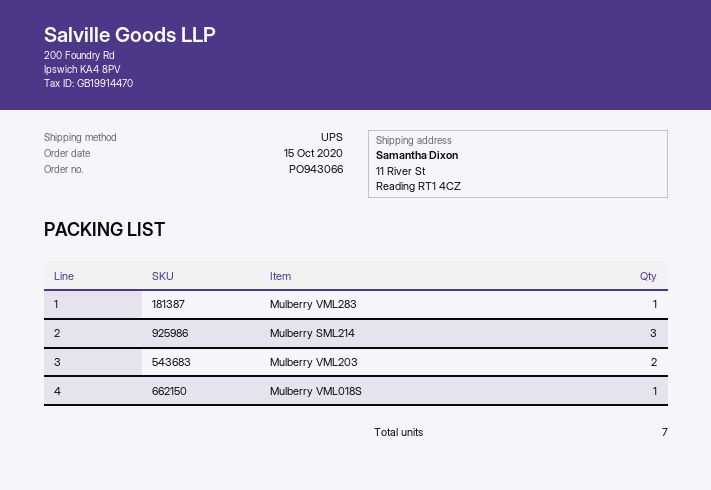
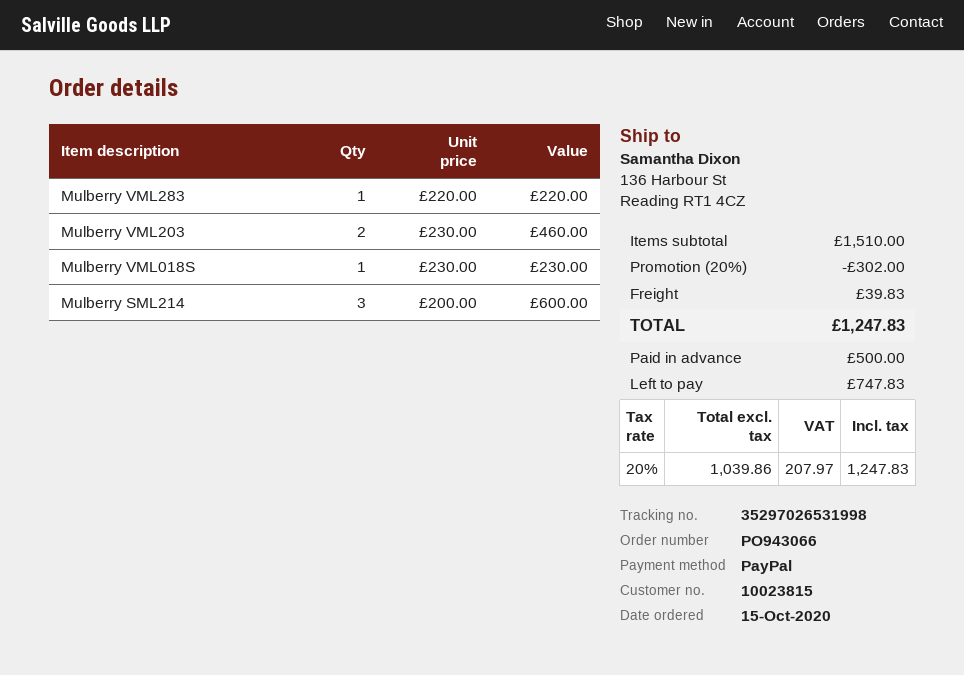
ship to: 11 River St, Reading RT1 4CZ -> 136 Harbour St, Reading RT1 4CZ

